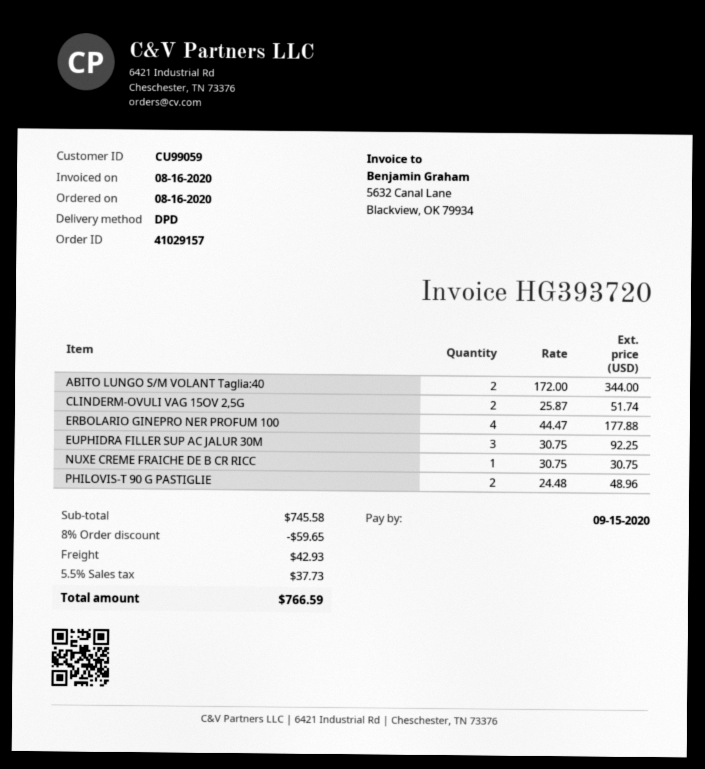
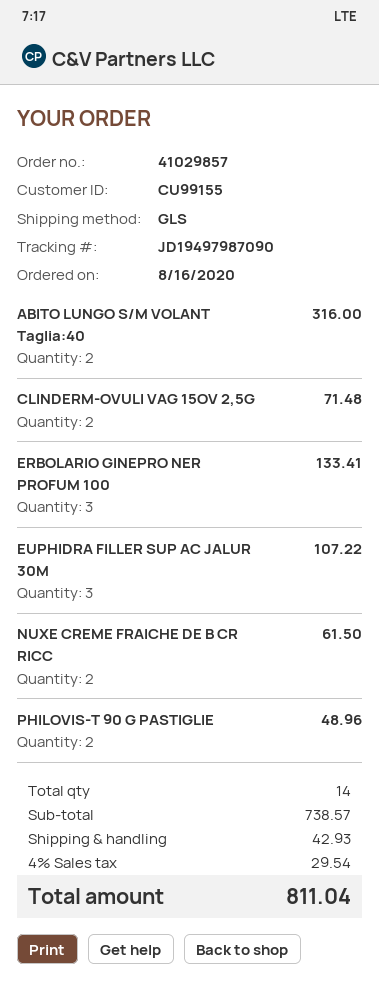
order number: 41029157 -> 41029857
customer number: CU99059 -> CU99155
shipping method: DPD -> GLS
ABITO LUNGO S/M VOLANT Taglia:40: 2 for 344.00 -> 2 for 316.00
CLINDERM-OVULI VAG 15OV 2,5G: 2 for 51.74 -> 2 for 71.48
ERBOLARIO GINEPRO NER PROFUM 100: 4 for 177.88 -> 3 for 133.41
EUPHIDRA FILLER SUP AC JALUR 30M: 3 for 92.25 -> 3 for 107.22
NUXE CREME FRAICHE DE B CR RICC: 1 for 30.75 -> 2 for 61.50
subtotal: 745.58 -> 738.57
discount: 8% = 59.65 -> none
tax: 5.5% = 37.73 -> 4% = 29.54
total: 766.59 -> 811.04

